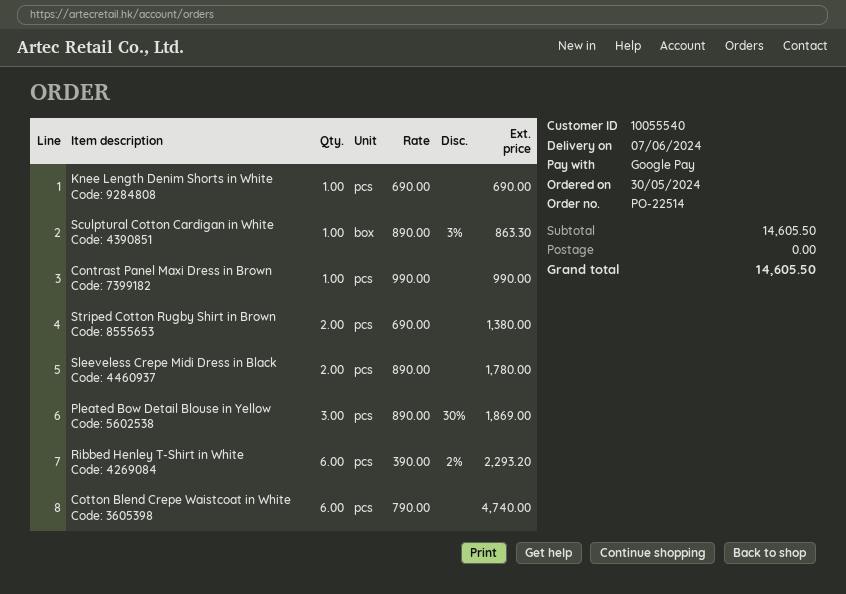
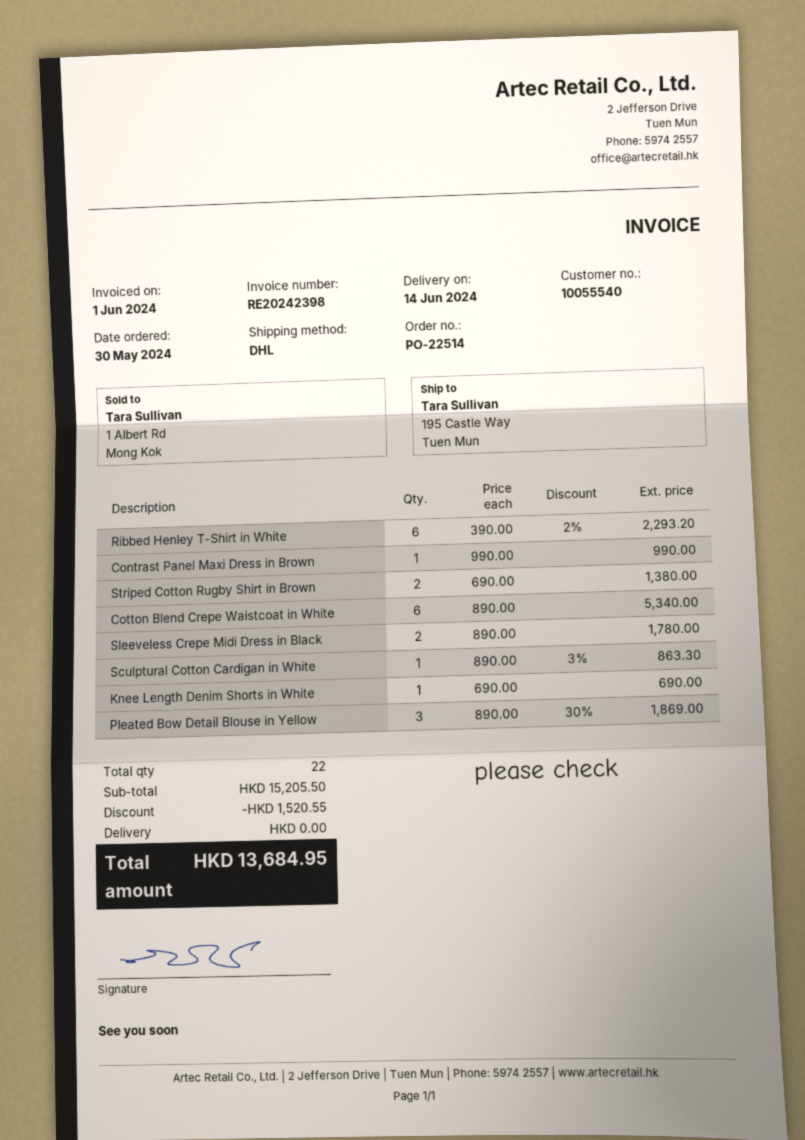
delivery date: 2024-06-07 -> 2024-06-14
Cotton Blend Crepe Waistcoat in White: 6 x 790.00 = 4740.00 -> 6 x 890.00 = 5340.00
subtotal: 14605.50 -> 15205.50
discount: none -> 1520.55
total: 14605.50 -> 13684.95

